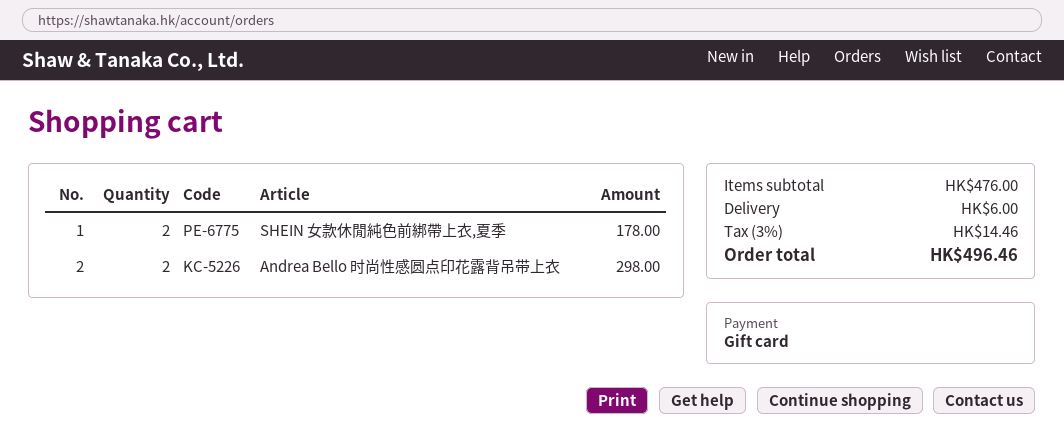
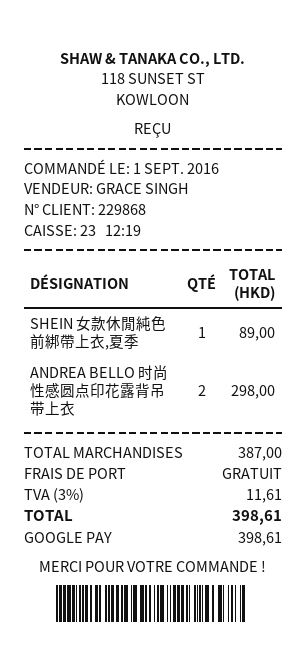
payment method: gift card -> Google Pay
SHEIN 女款休閒純色前綁帶上衣,夏季: 2 for 178.00 -> 1 for 89.00
subtotal: 476.00 -> 387.00
shipping: 6.00 -> 0.00
tax: 3% = 14.46 -> 3% = 11.61
total: 496.46 -> 398.61

